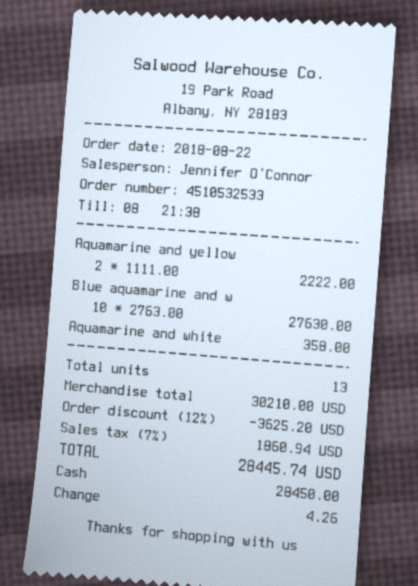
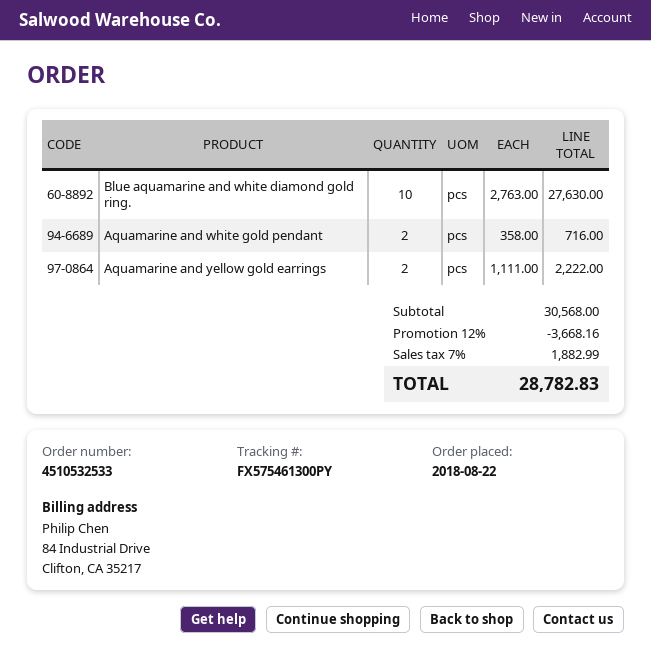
Aquamarine and white: 1 x 358.00 = 358.00 -> 2 x 358.00 = 716.00
subtotal: 30210.00 -> 30568.00
discount: 12% = 3625.20 -> 12% = 3668.16
tax: 7% = 1860.94 -> 7% = 1882.99
total: 28445.74 -> 28782.83

